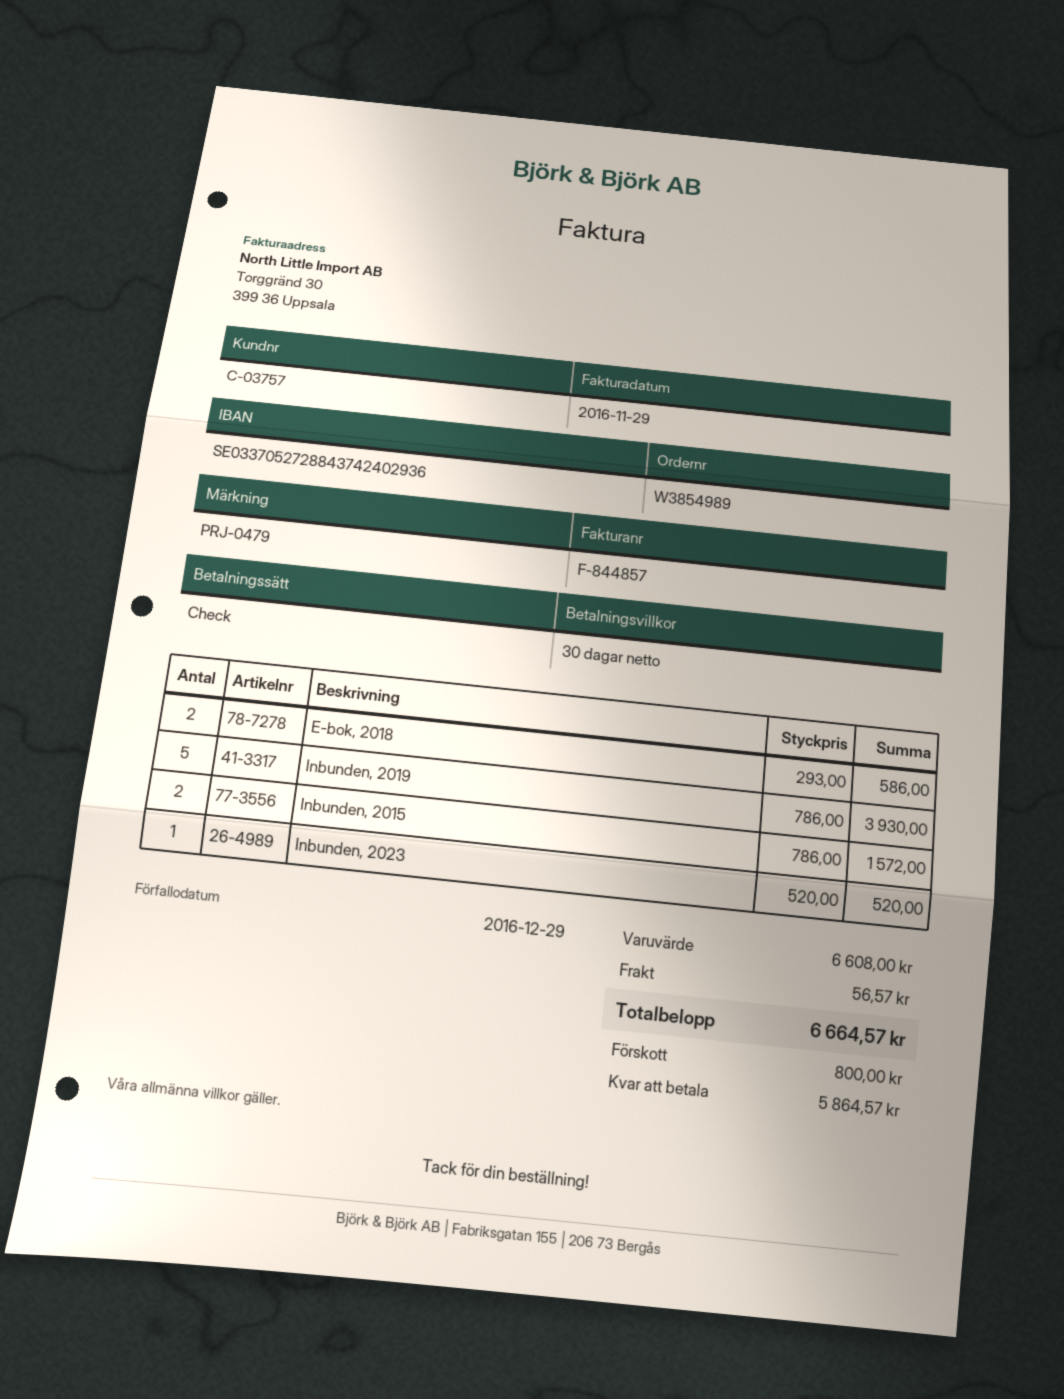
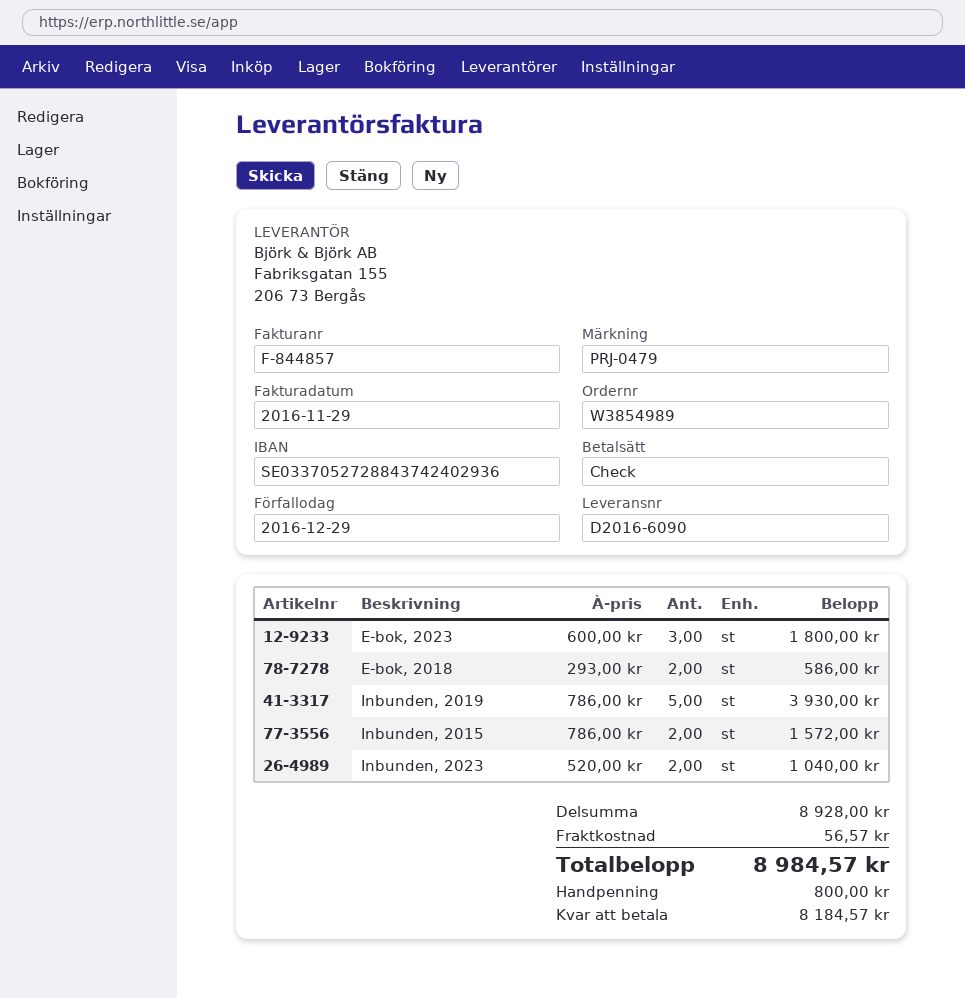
Inbunden, 2023: 1 x 520.00 = 520.00 -> 2 x 520.00 = 1040.00
E-bok, 2023: none -> 3 x 600.00 = 1800.00
subtotal: 6608.00 -> 8928.00
total: 6664.57 -> 8984.57
balance: 5864.57 -> 8184.57

